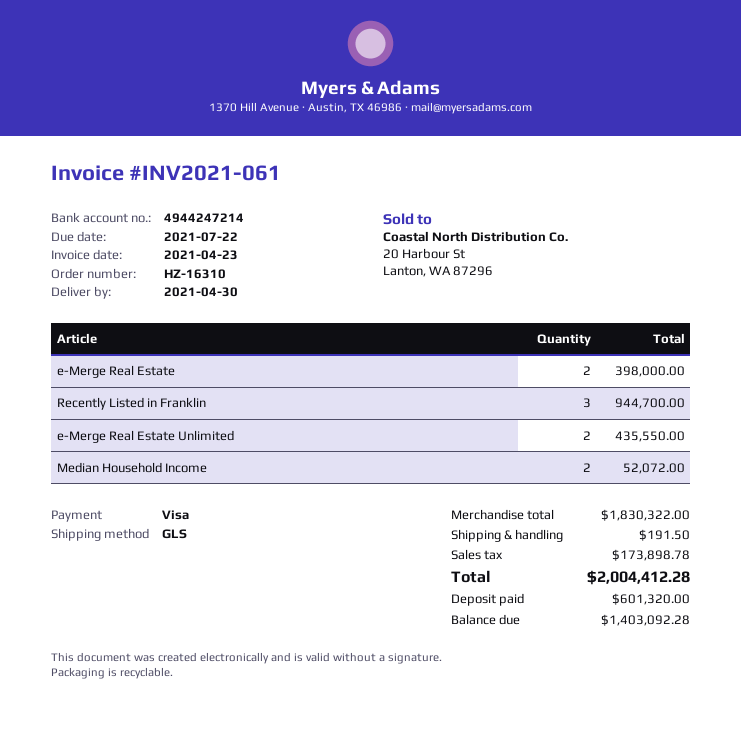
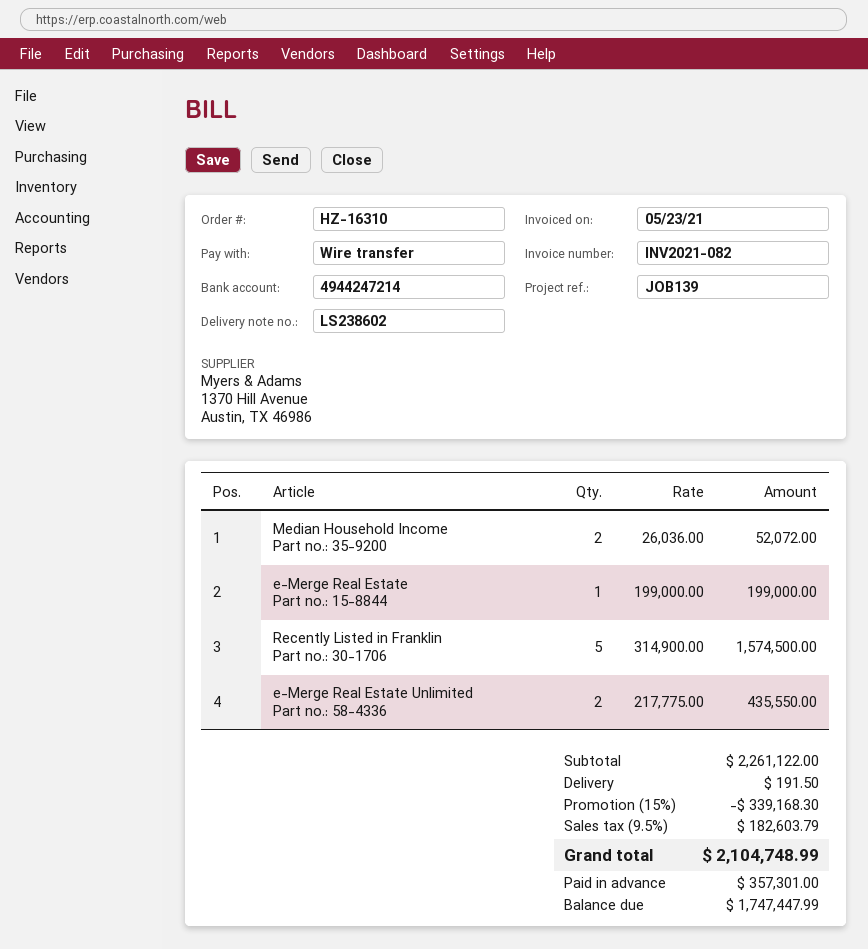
invoice number: INV2021-061 -> INV2021-082
invoice date: 2021-04-23 -> 2021-05-23
payment method: Visa -> bank transfer
e-Merge Real Estate: 2 for 398000.00 -> 1 for 199000.00
Recently Listed in Franklin: 3 for 944700.00 -> 5 for 1574500.00
subtotal: 1830322.00 -> 2261122.00
discount: none -> 15% = 339168.30
tax: 173898.78 -> 182603.79
total: 2004412.28 -> 2104748.99
deposit: 601320.00 -> 357301.00
balance: 1403092.28 -> 1747447.99

